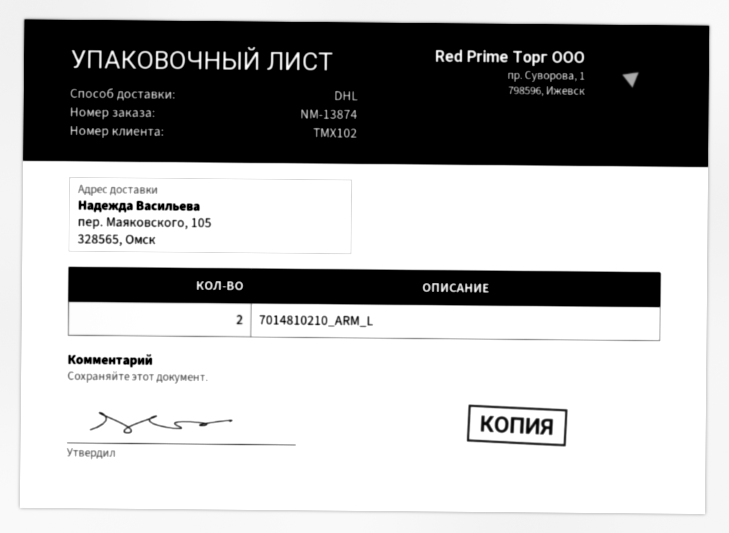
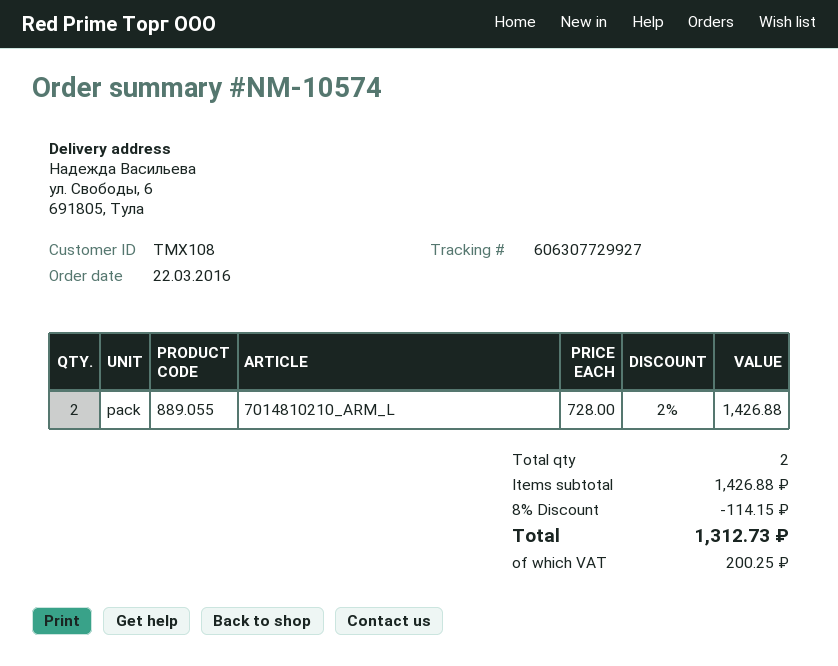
order number: NM-13874 -> NM-10574
customer number: TMX102 -> TMX108
ship to: пер. Маяковского, 105, 328565, Омск -> ул. Свободы, 6, 691805, Тула

